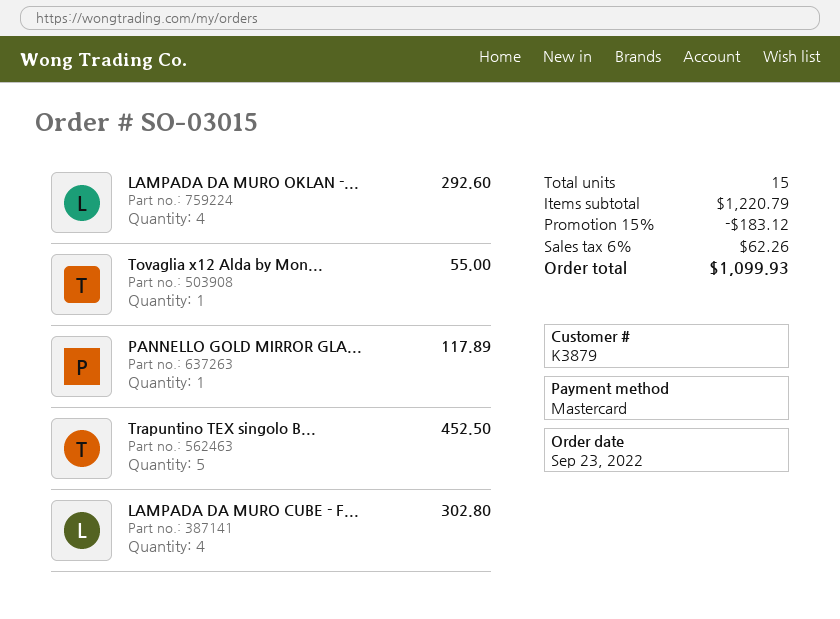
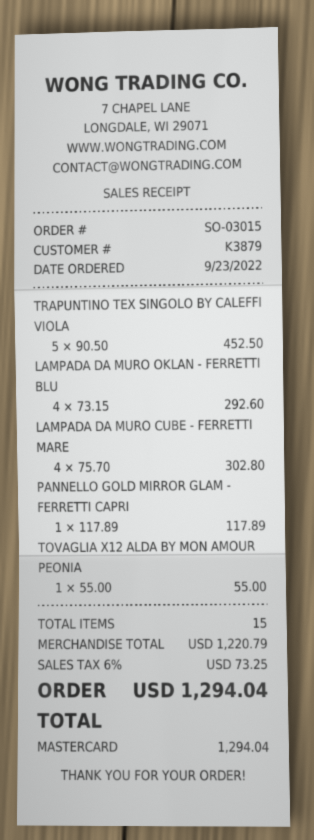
discount: 15% = 183.12 -> none
tax: 6% = 62.26 -> 6% = 73.25
total: 1099.93 -> 1294.04

